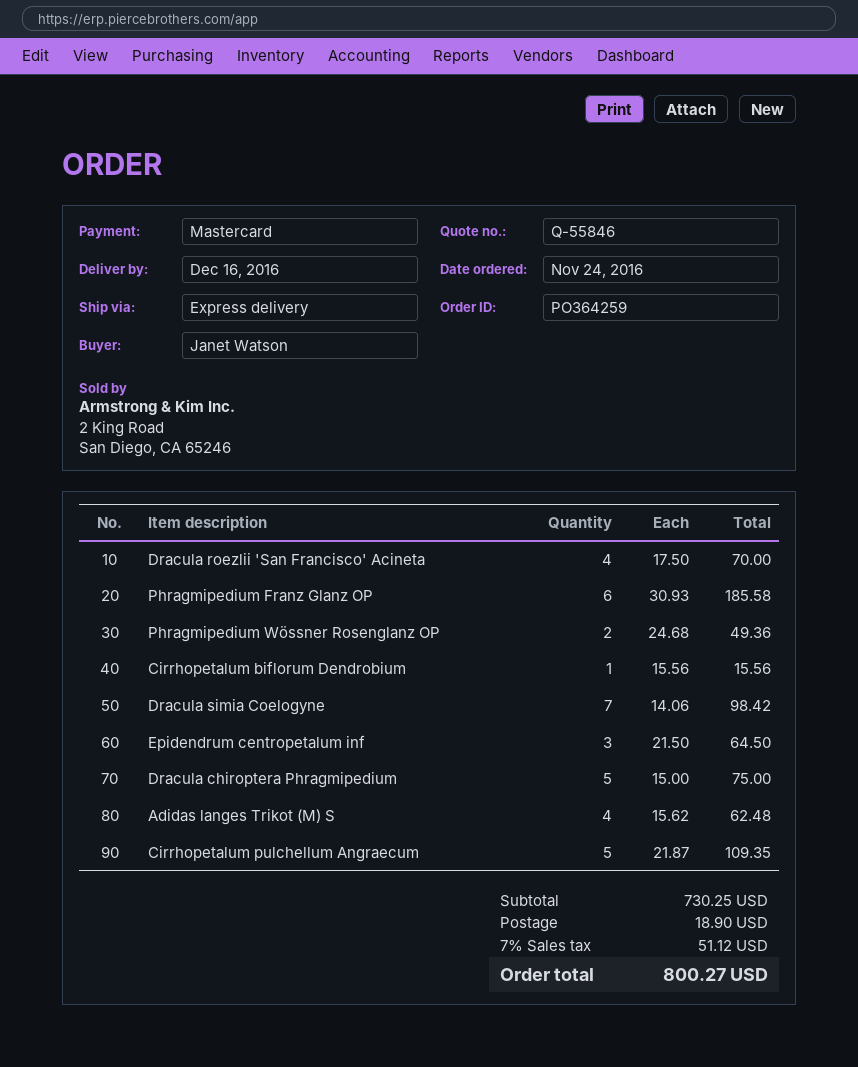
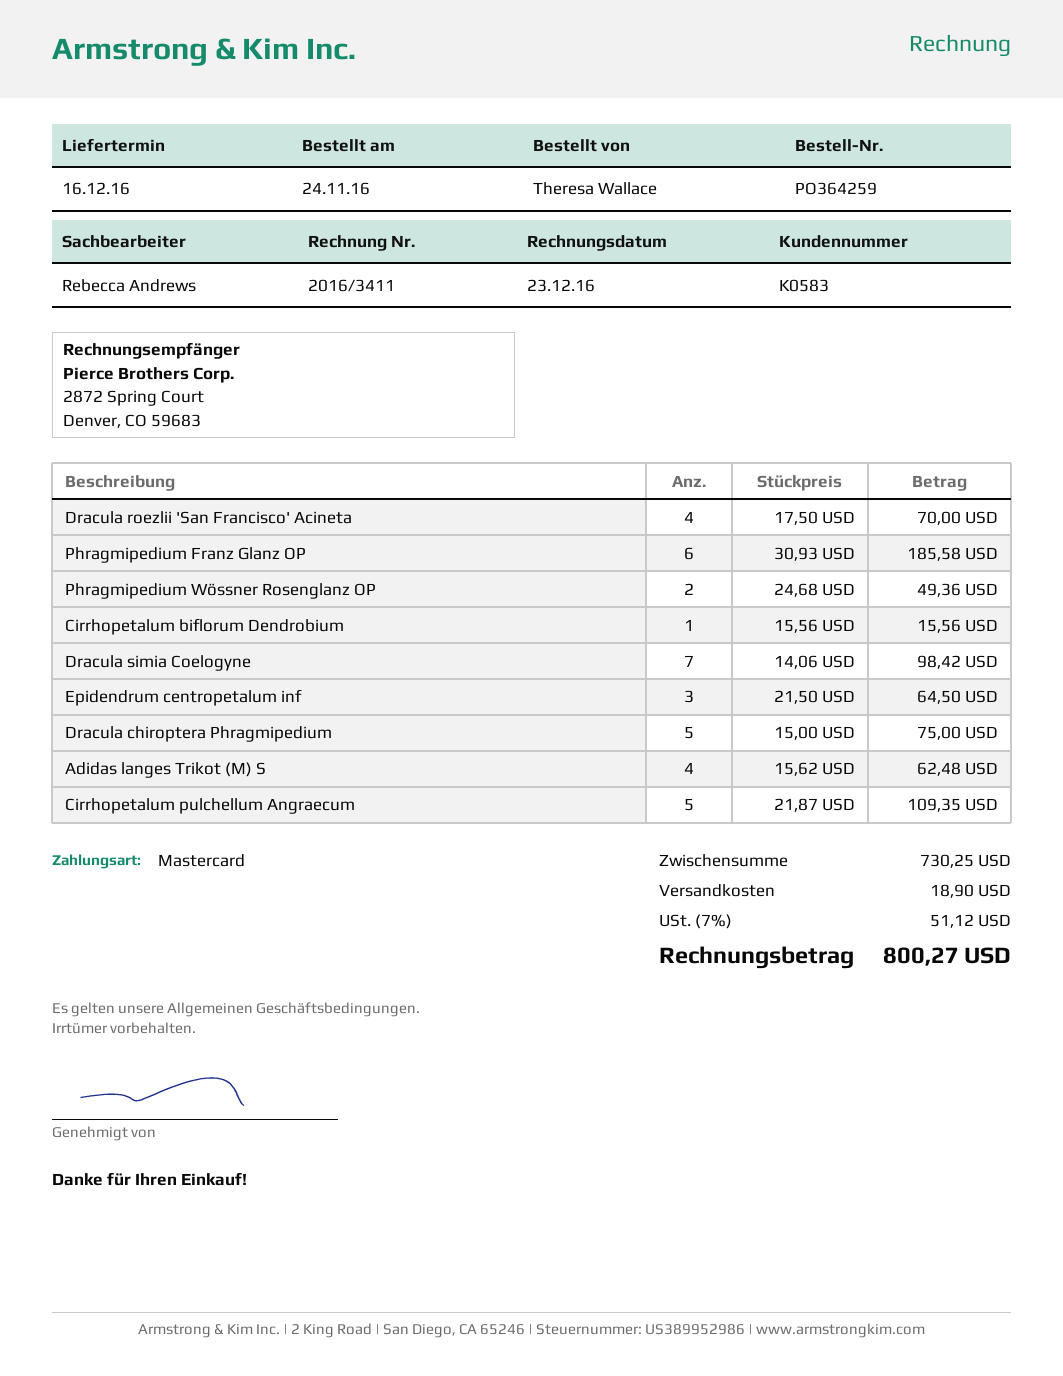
ordered by: Janet Watson -> Theresa Wallace

